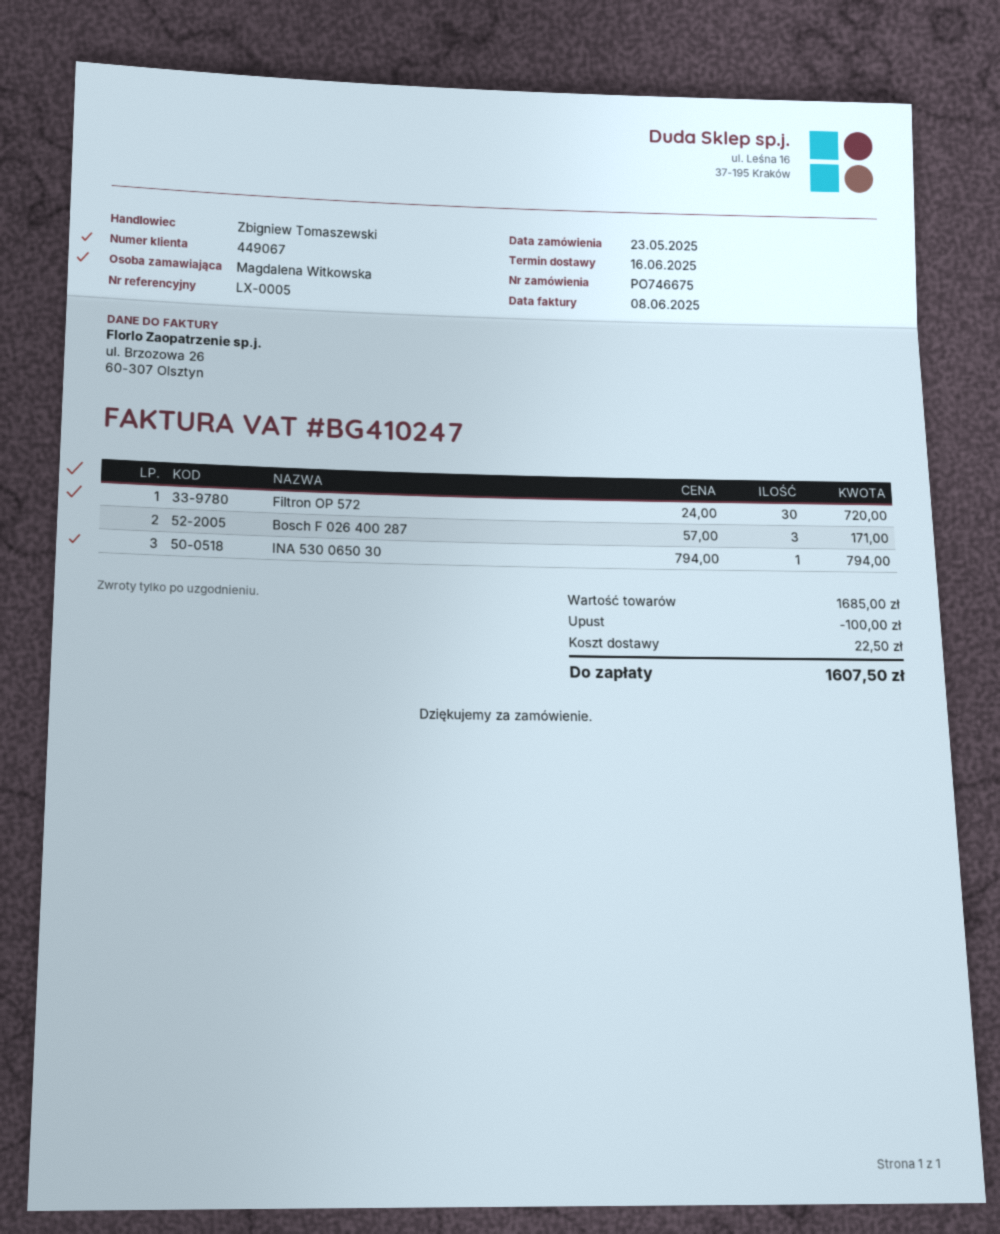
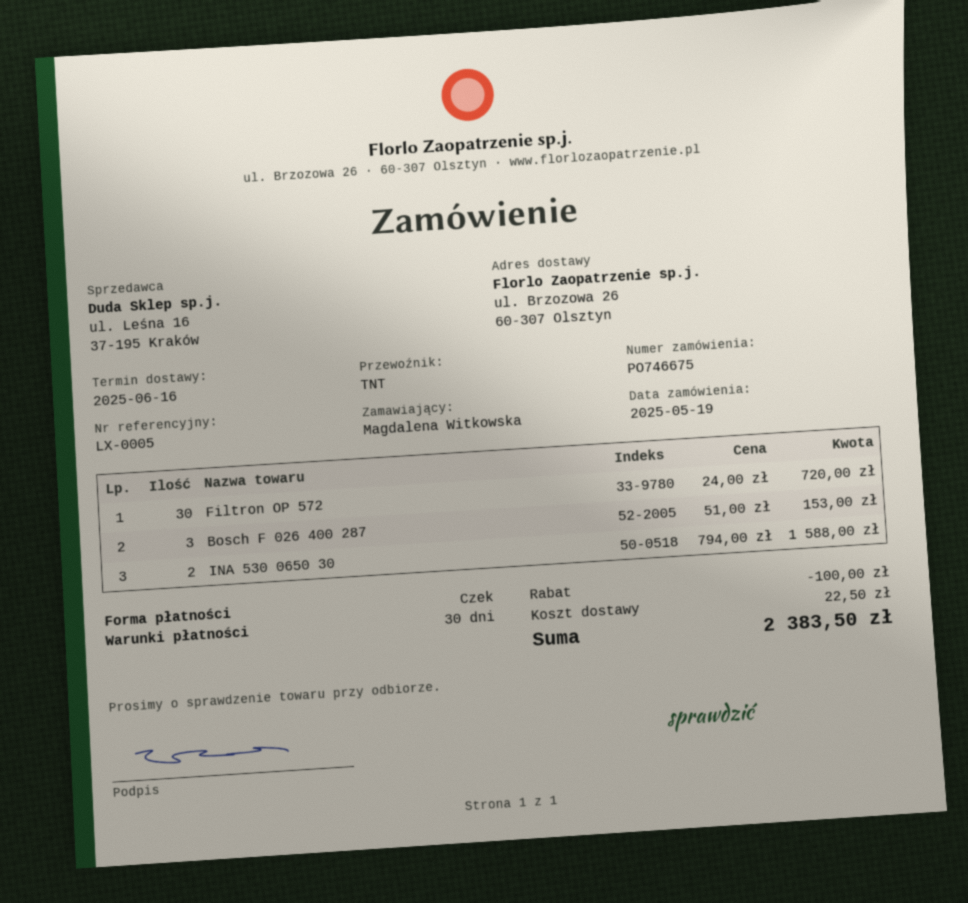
order date: 2025-05-23 -> 2025-05-19
Bosch F 026 400 287: 3 x 57.00 = 171.00 -> 3 x 51.00 = 153.00
INA 530 0650 30: 1 x 794.00 = 794.00 -> 2 x 794.00 = 1588.00
total: 1607.50 -> 2383.50

